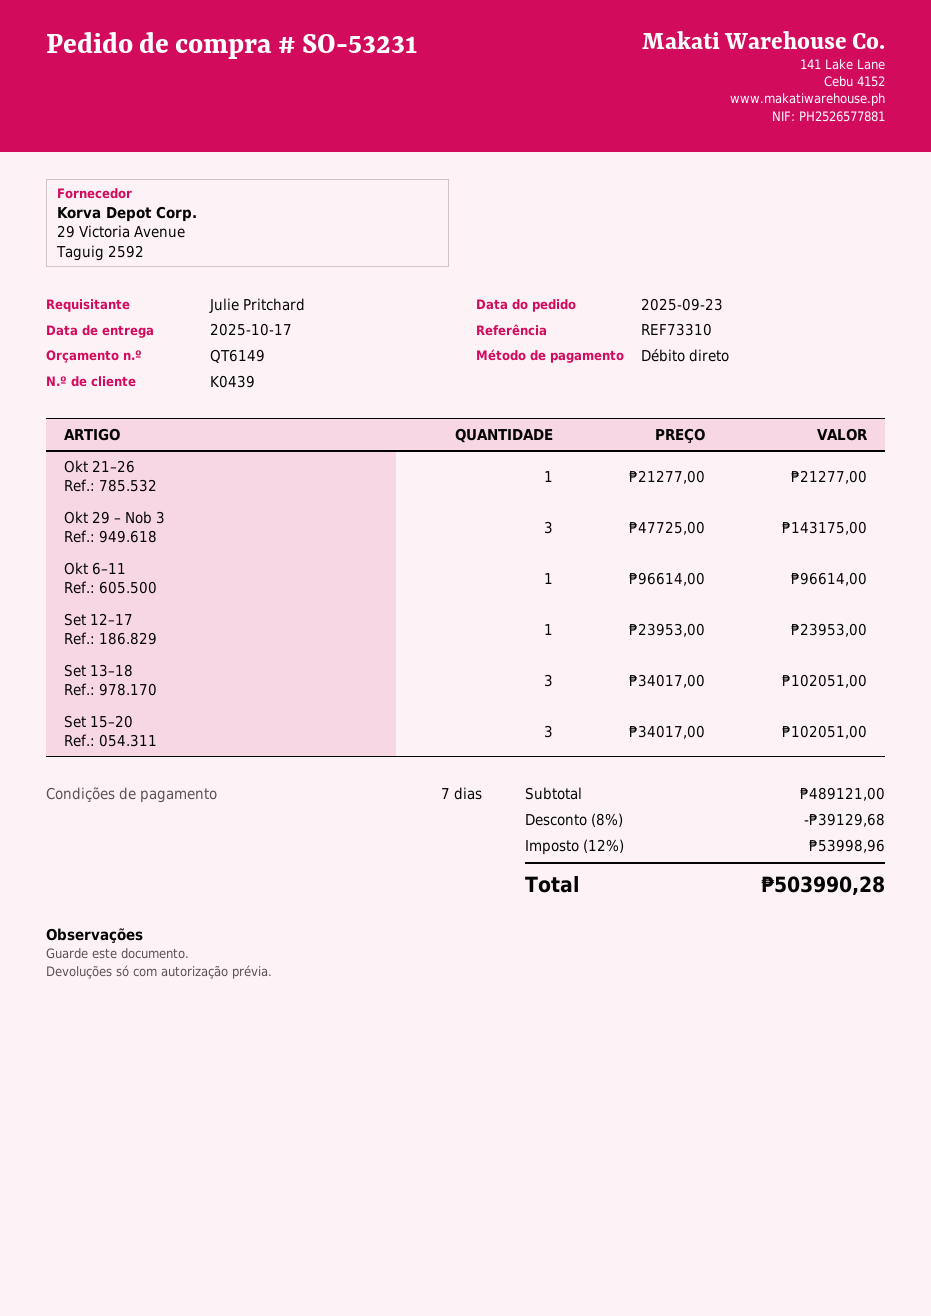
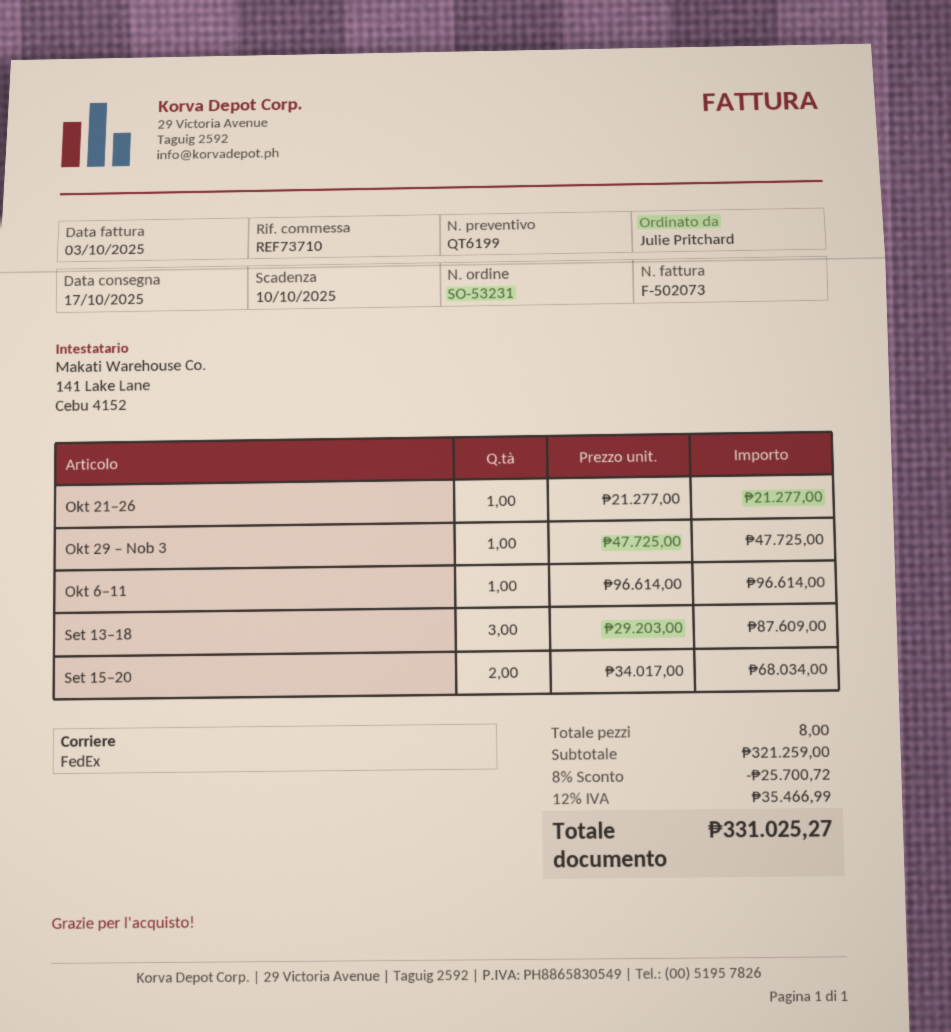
quote number: QT6149 -> QT6199
reference: REF73310 -> REF73710
Okt 29 – Nob 3: 3 x 47725.00 = 143175.00 -> 1 x 47725.00 = 47725.00
Set 12–17: 1 x 23953.00 = 23953.00 -> none
Set 13–18: 3 x 34017.00 = 102051.00 -> 3 x 29203.00 = 87609.00
Set 15–20: 3 x 34017.00 = 102051.00 -> 2 x 34017.00 = 68034.00
subtotal: 489121.00 -> 321259.00
discount: 8% = 39129.68 -> 8% = 25700.72
tax: 12% = 53998.96 -> 12% = 35466.99
total: 503990.28 -> 331025.27

